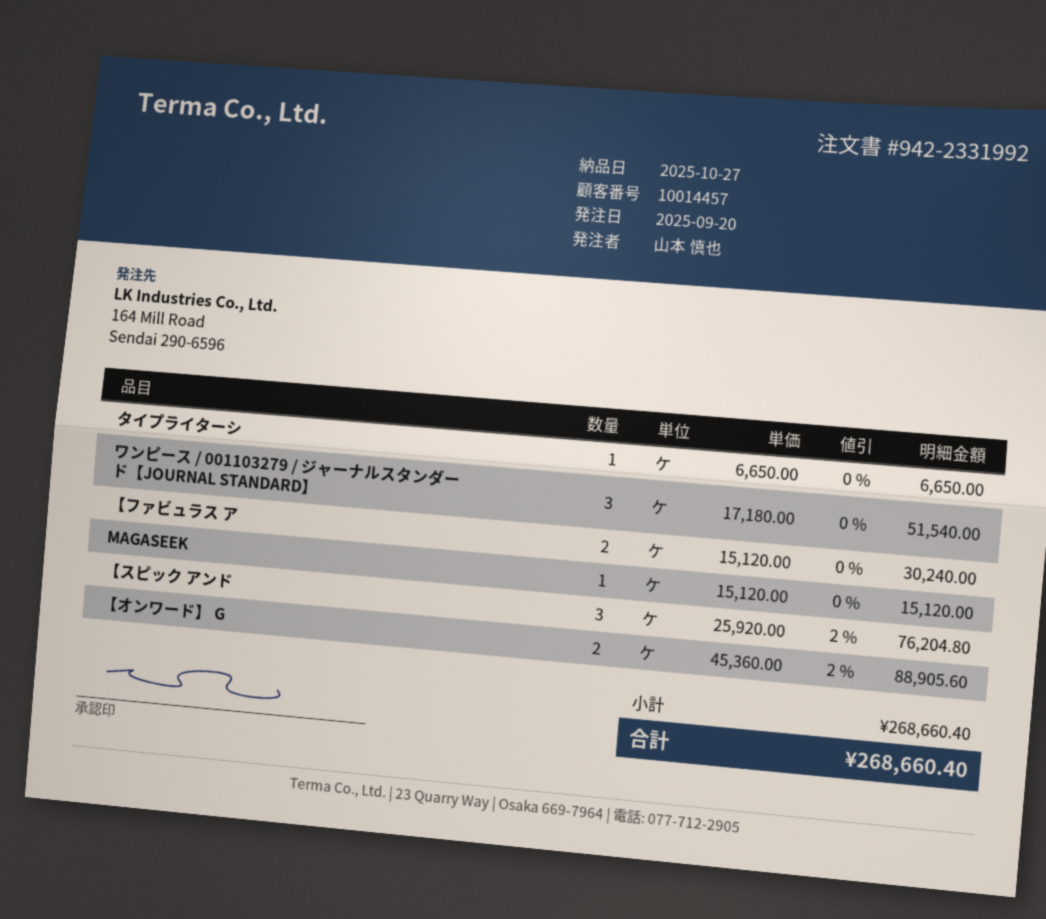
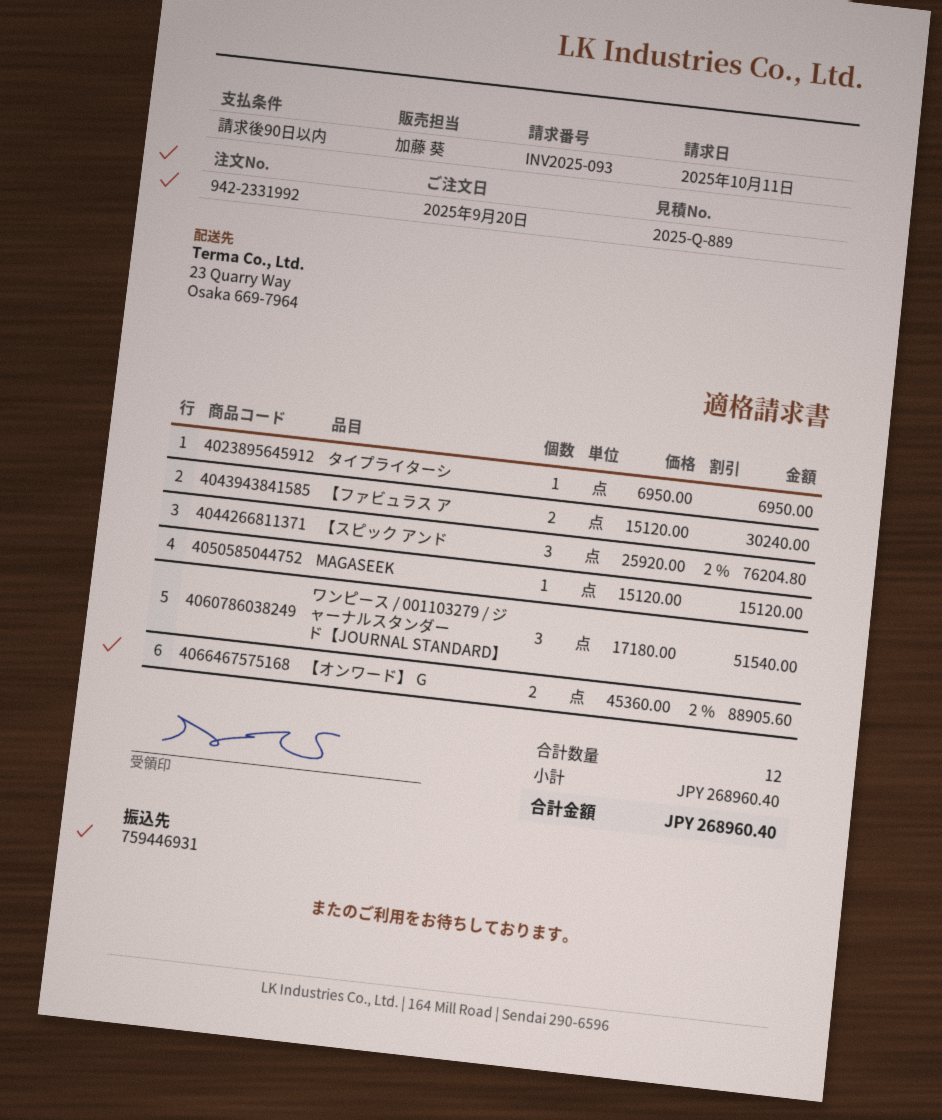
タイプライターシ: 1 x 6650.00 = 6650.00 -> 1 x 6950.00 = 6950.00
subtotal: 268660.40 -> 268960.40
total: 268660.40 -> 268960.40

